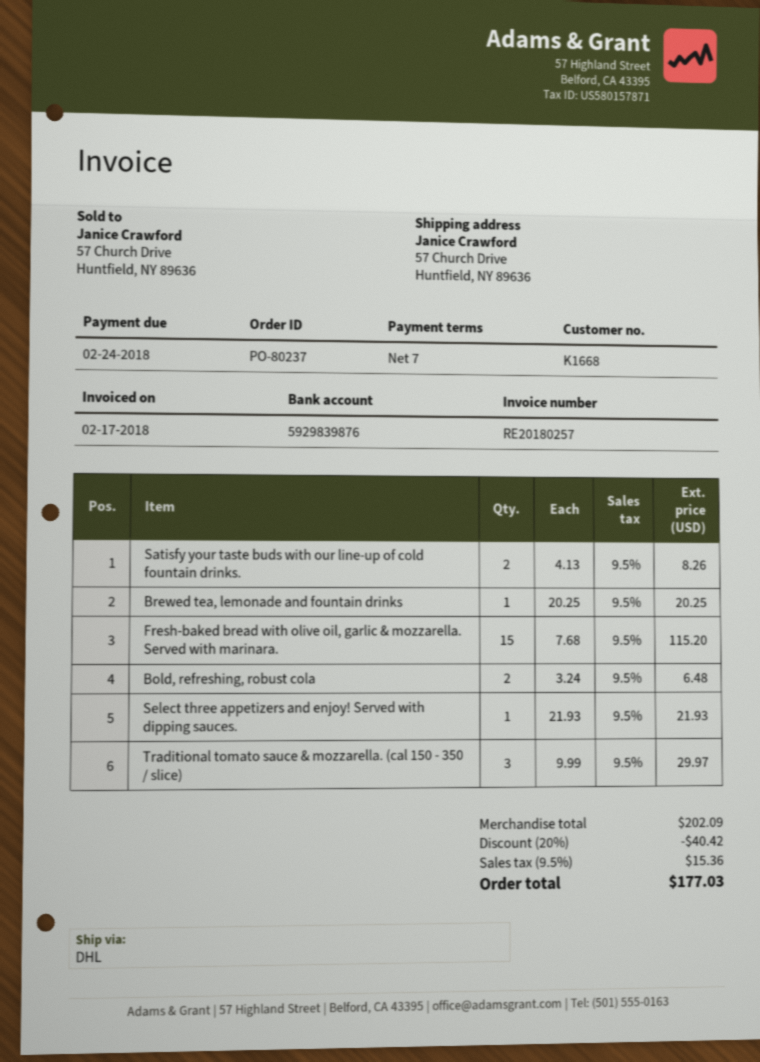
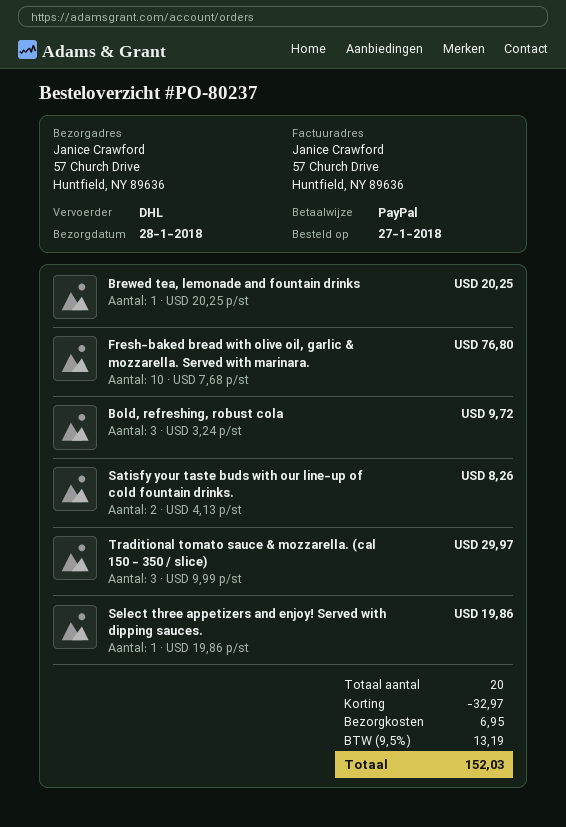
Fresh-baked bread with olive oil, garlic & mozzarella. Served with marinara.: 15 x 7.68 = 115.20 -> 10 x 7.68 = 76.80
Bold, refreshing, robust cola: 2 x 3.24 = 6.48 -> 3 x 3.24 = 9.72
Select three appetizers and enjoy! Served with dipping sauces.: 1 x 21.93 = 21.93 -> 1 x 19.86 = 19.86
discount: 40.42 -> 32.97
shipping: none -> 6.95
tax: 9.5% = 15.36 -> 9.5% = 13.19
total: 177.03 -> 152.03

